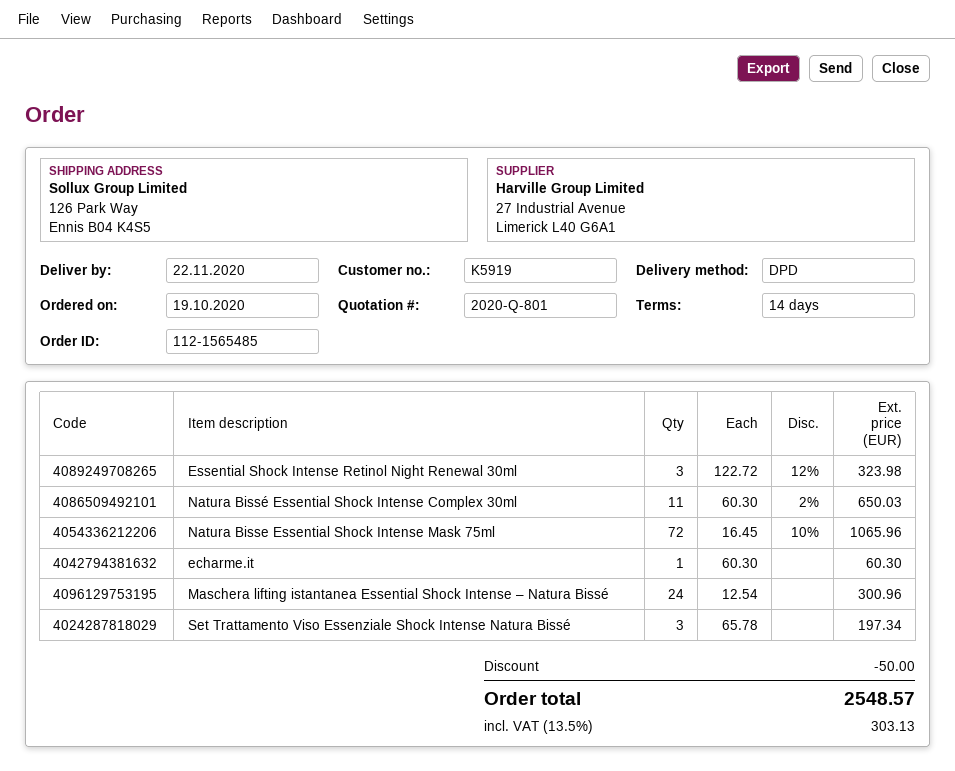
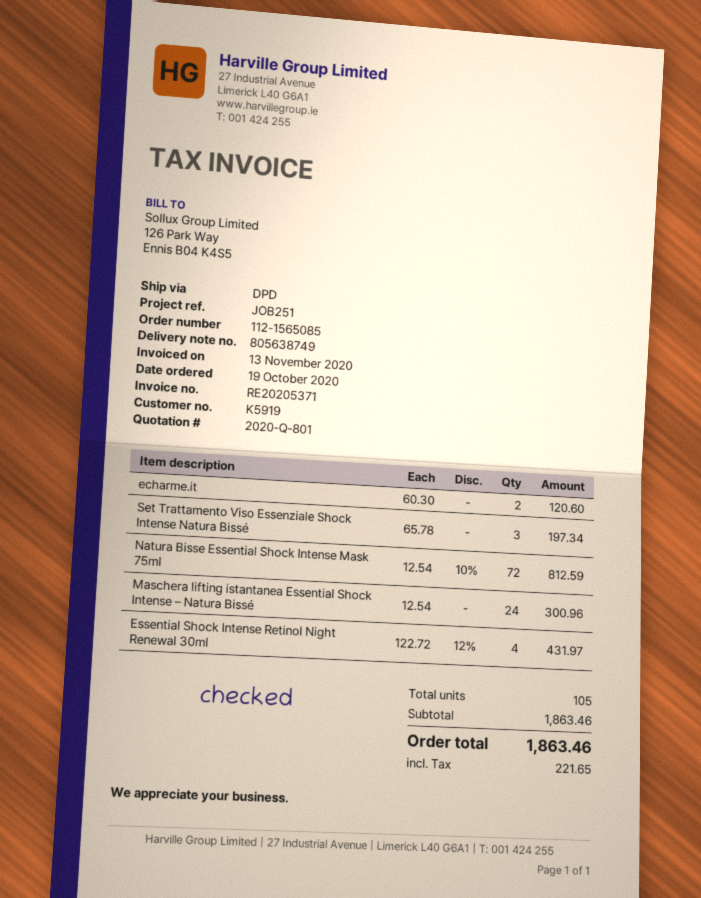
order number: 112-1565485 -> 112-1565085
Essential Shock Intense Retinol Night Renewal 30ml: 3 x 122.72 - 12% = 323.98 -> 4 x 122.72 - 12% = 431.97
Natura Bissé Essential Shock Intense Complex 30ml: 11 x 60.30 - 2% = 650.03 -> none
Natura Bisse Essential Shock Intense Mask 75ml: 72 x 16.45 - 10% = 1065.96 -> 72 x 12.54 - 10% = 812.59
echarme.it: 1 x 60.30 = 60.30 -> 2 x 60.30 = 120.60
discount: 50.00 -> none
tax: 303.13 -> 221.65
total: 2548.57 -> 1863.46

